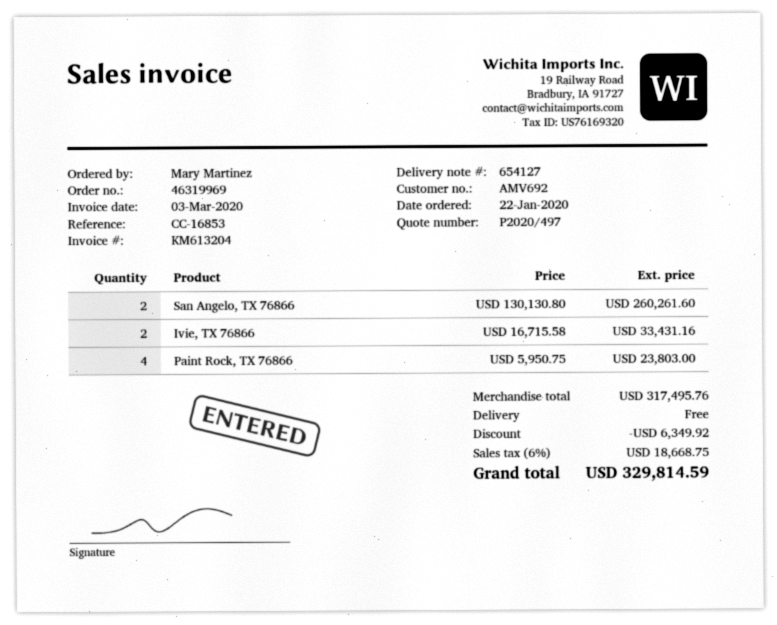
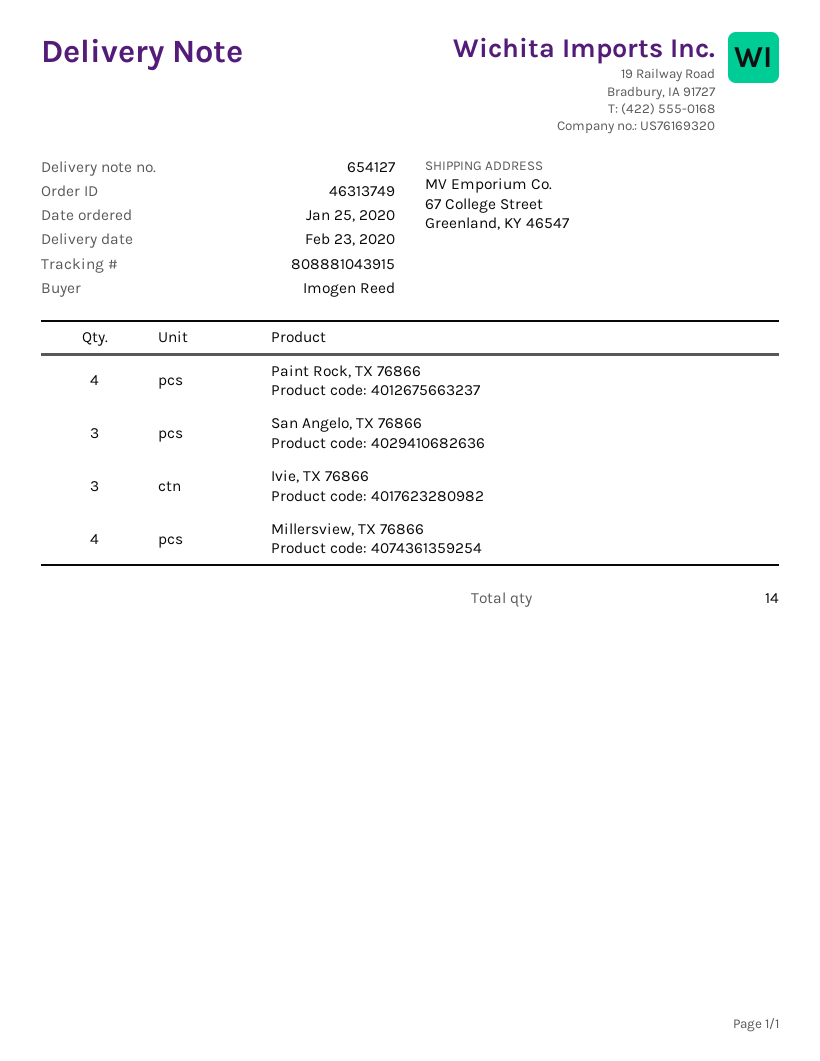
order number: 46319969 -> 46313749
order date: 2020-01-22 -> 2020-01-25
ordered by: Mary Martinez -> Imogen Reed
San Angelo, TX 76866: 2 -> 3
Ivie, TX 76866: 2 -> 3
Millersview, TX 76866: none -> 4

